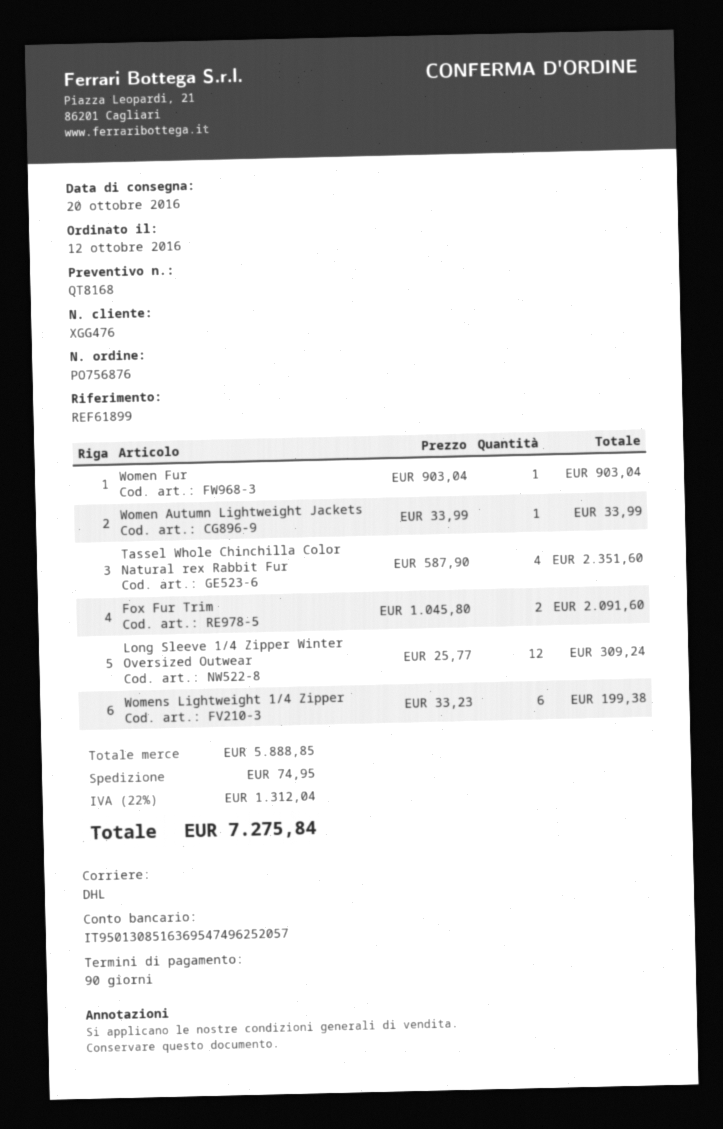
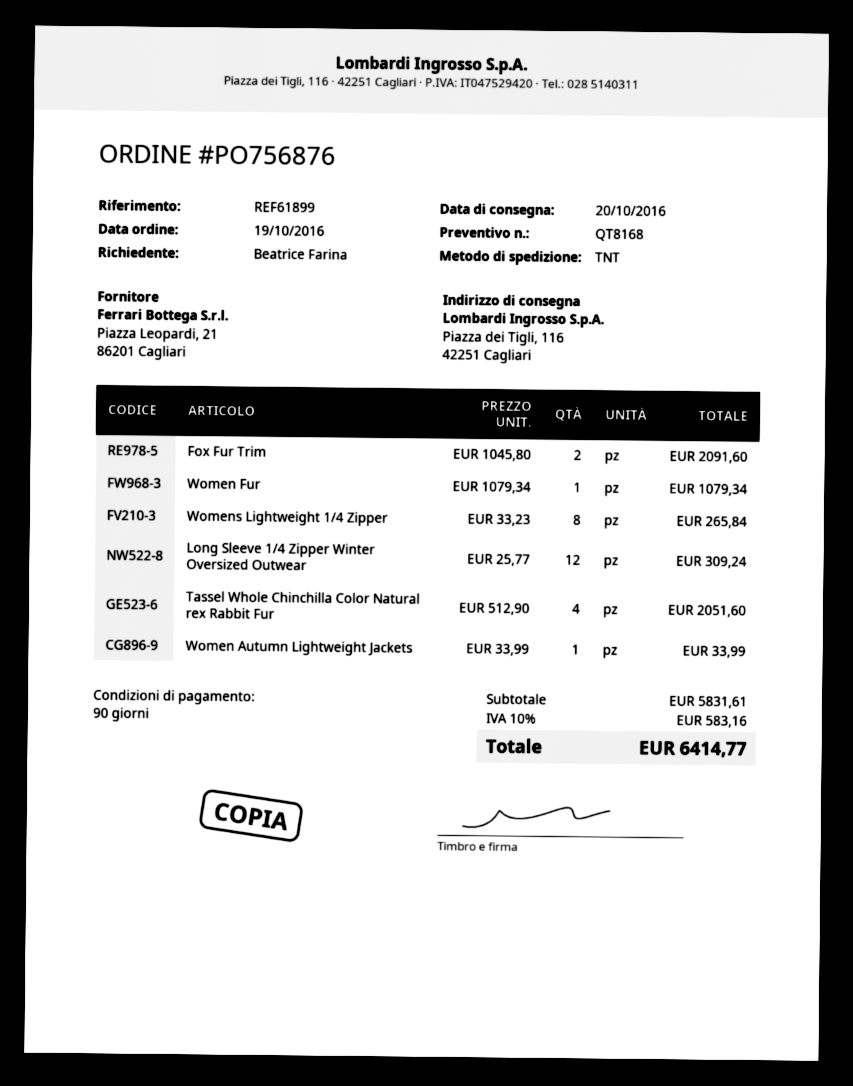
order date: 2016-10-12 -> 2016-10-19
shipping method: DHL -> TNT
Women Fur: 1 x 903.04 = 903.04 -> 1 x 1079.34 = 1079.34
Tassel Whole Chinchilla Color Natural rex Rabbit Fur: 4 x 587.90 = 2351.60 -> 4 x 512.90 = 2051.60
Womens Lightweight 1/4 Zipper: 6 x 33.23 = 199.38 -> 8 x 33.23 = 265.84
subtotal: 5888.85 -> 5831.61
shipping: 74.95 -> none
tax: 22% = 1312.04 -> 10% = 583.16
total: 7275.84 -> 6414.77

